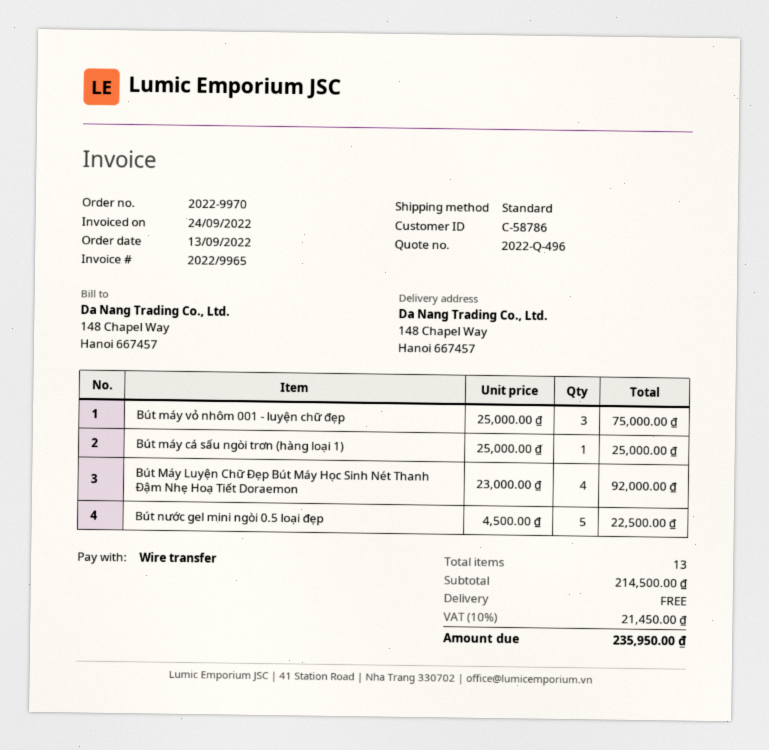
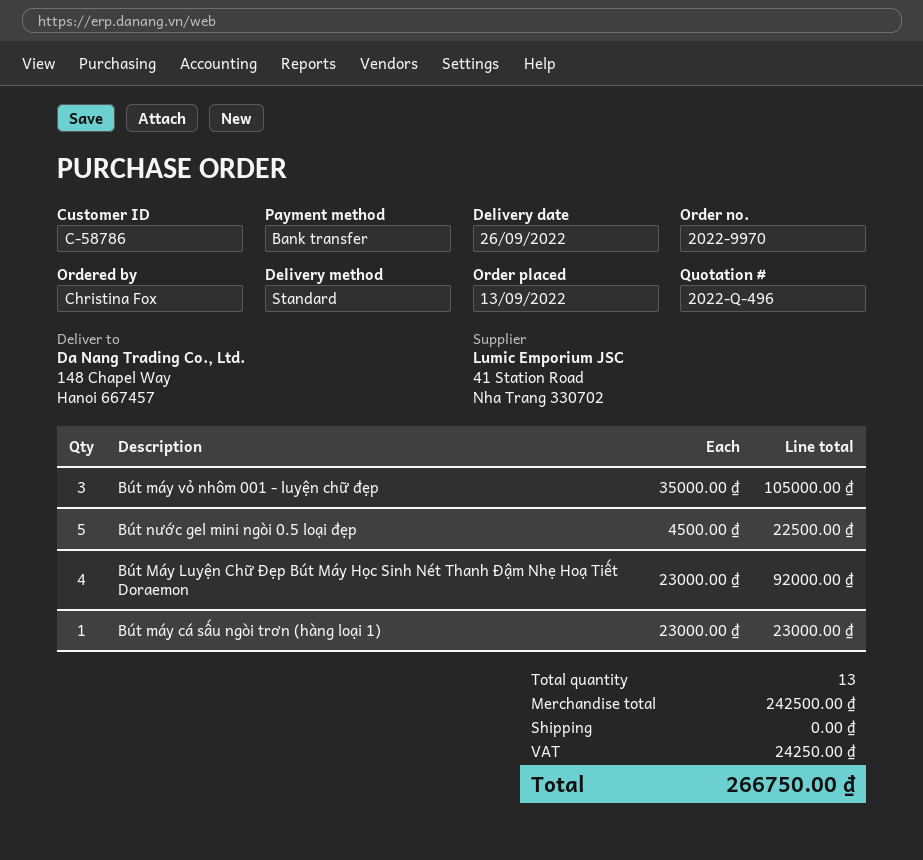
Bút máy vỏ nhôm 001 - luyện chữ đẹp: 3 x 25000.00 = 75000.00 -> 3 x 35000.00 = 105000.00
Bút máy cá sấu ngòi trơn (hàng loại 1): 1 x 25000.00 = 25000.00 -> 1 x 23000.00 = 23000.00
subtotal: 214500.00 -> 242500.00
tax: 21450.00 -> 24250.00
total: 235950.00 -> 266750.00

